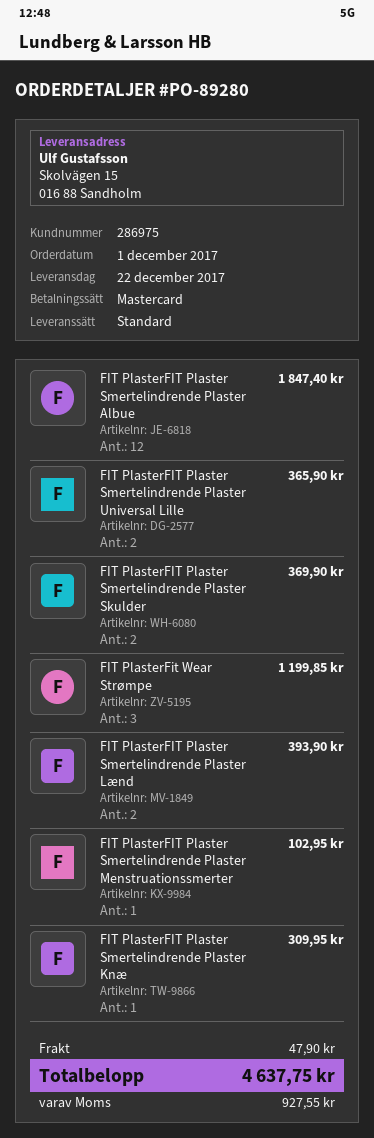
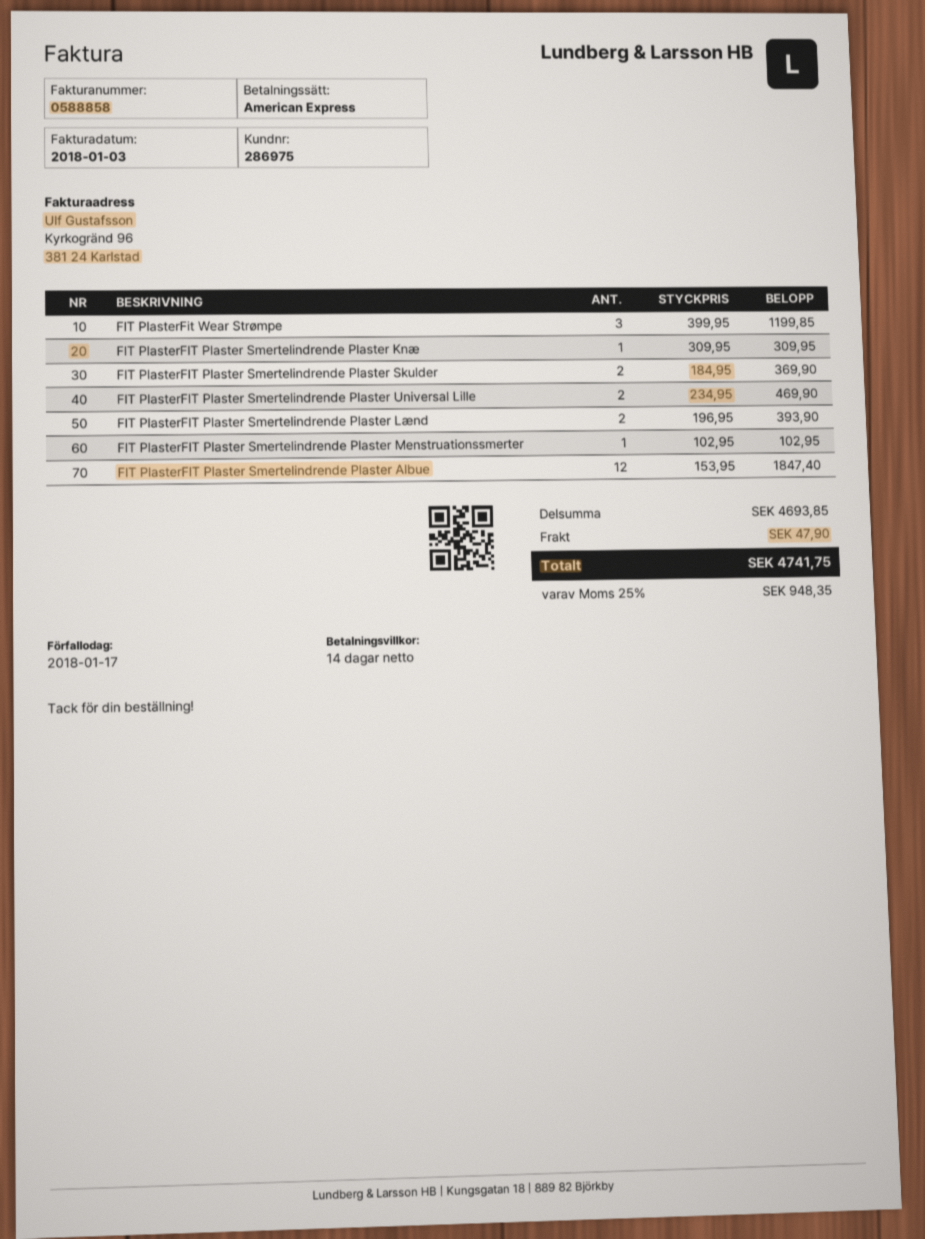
payment method: Mastercard -> American Express
FIT PlasterFIT Plaster Smertelindrende Plaster Universal Lille: 2 for 365.90 -> 2 for 469.90
tax: 927.55 -> 948.35
total: 4637.75 -> 4741.75

